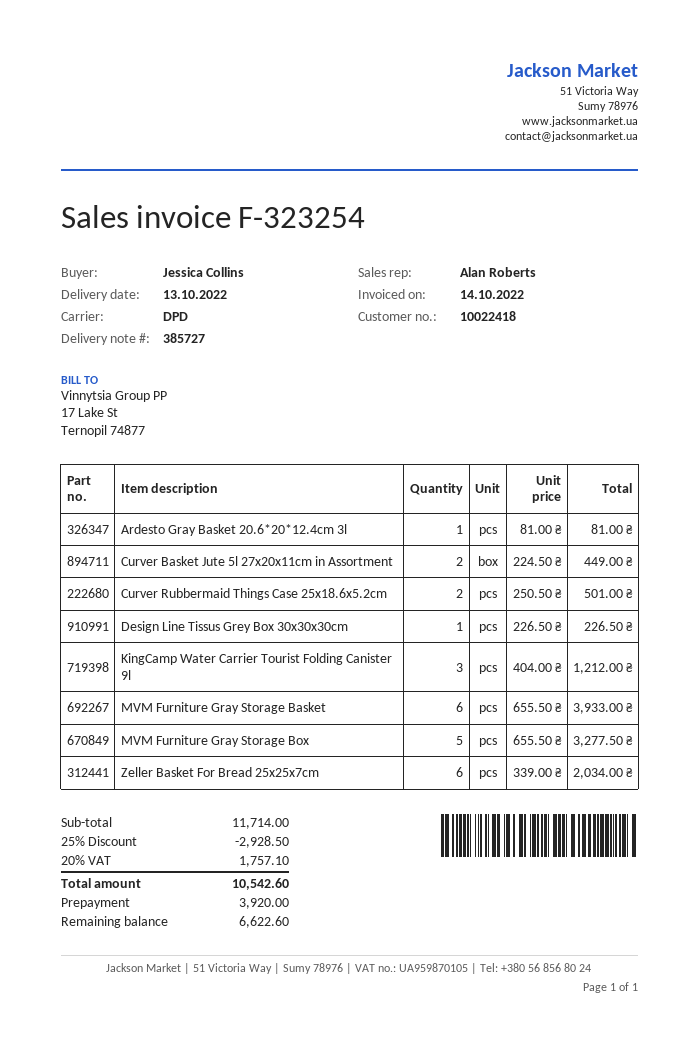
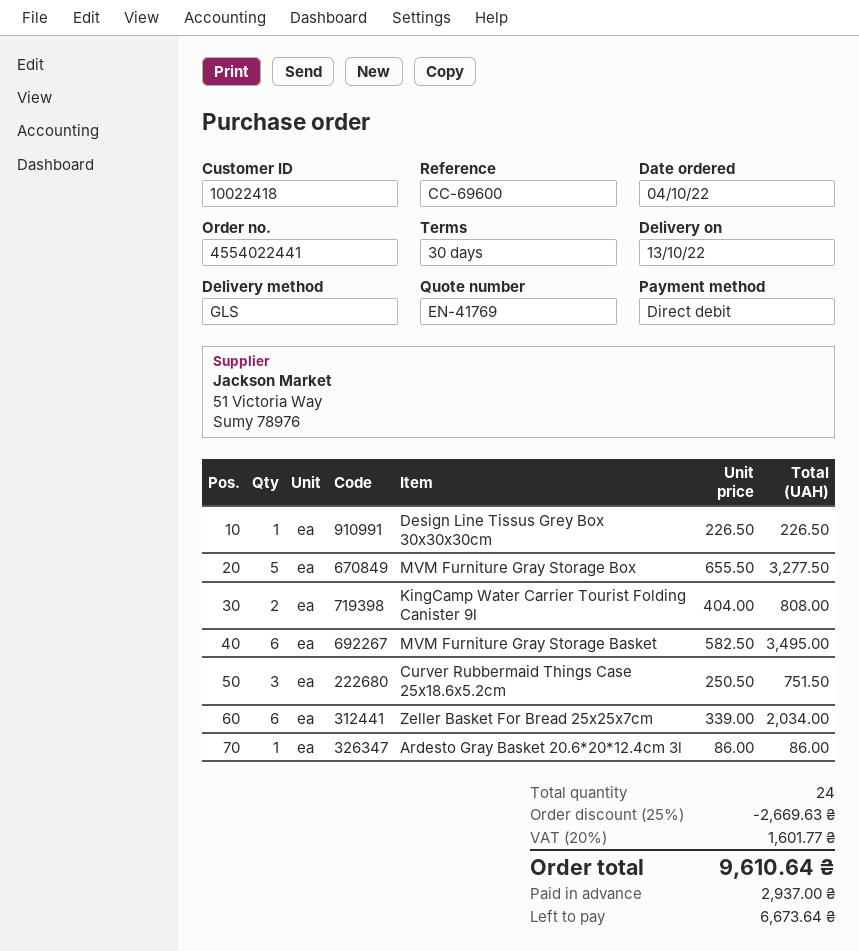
shipping method: DPD -> GLS
Ardesto Gray Basket 20.6*20*12.4cm 3l: 1 x 81.00 = 81.00 -> 1 x 86.00 = 86.00
Curver Basket Jute 5l 27x20x11cm in Assortment: 2 x 224.50 = 449.00 -> none
Curver Rubbermaid Things Case 25x18.6x5.2cm: 2 x 250.50 = 501.00 -> 3 x 250.50 = 751.50
KingCamp Water Carrier Tourist Folding Canister 9l: 3 x 404.00 = 1212.00 -> 2 x 404.00 = 808.00
MVM Furniture Gray Storage Basket: 6 x 655.50 = 3933.00 -> 6 x 582.50 = 3495.00
discount: 25% = 2928.50 -> 25% = 2669.63
tax: 20% = 1757.10 -> 20% = 1601.77
total: 10542.60 -> 9610.64
deposit: 3920.00 -> 2937.00
balance: 6622.60 -> 6673.64

